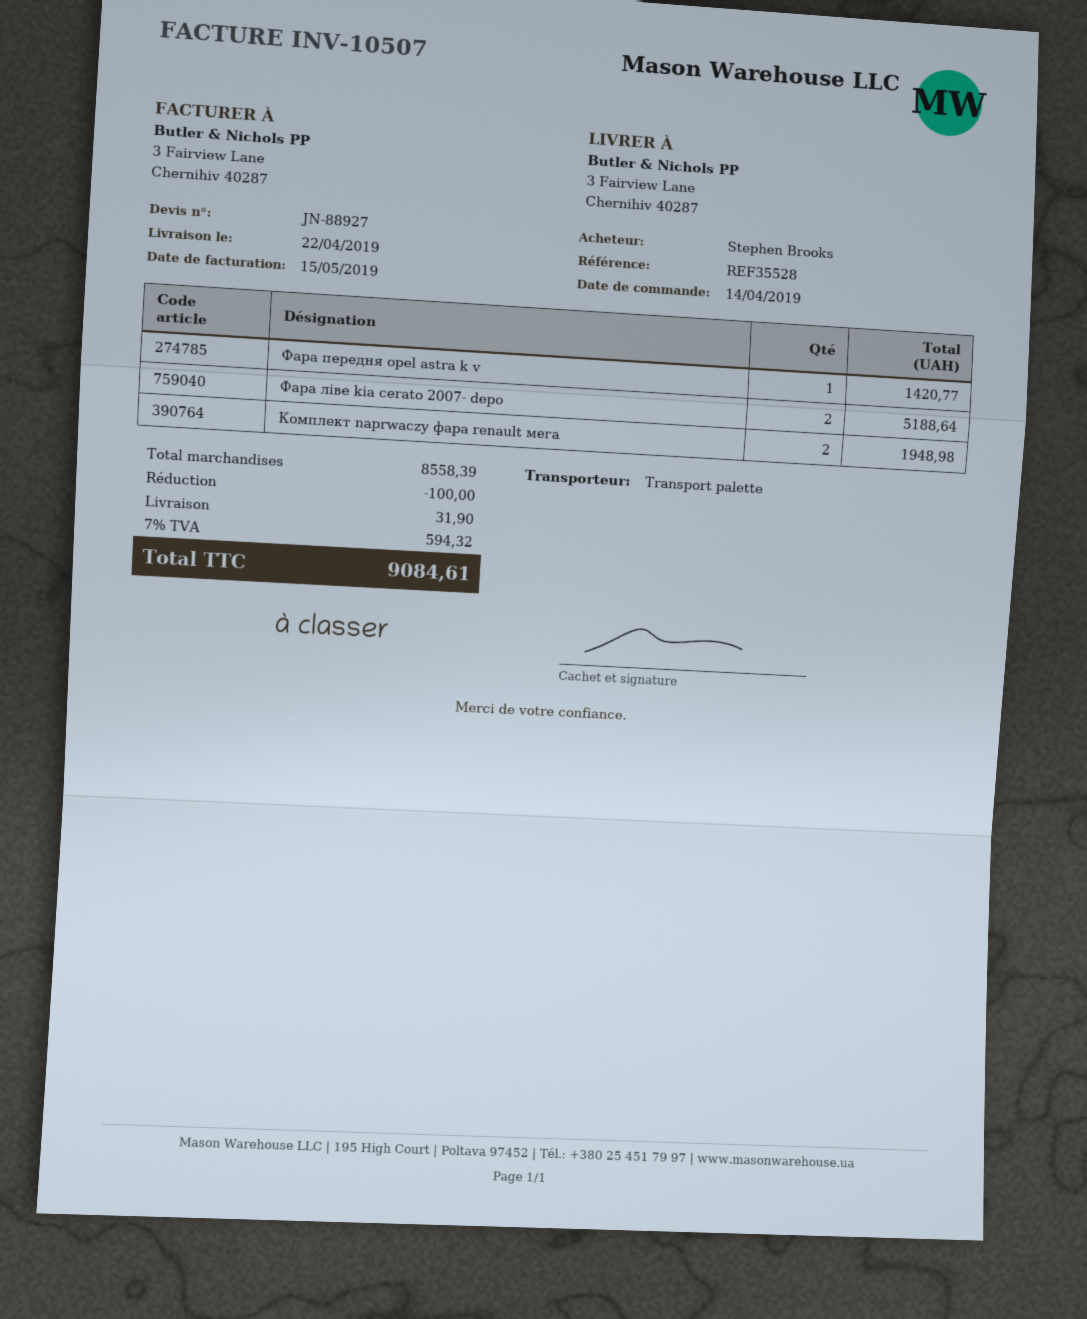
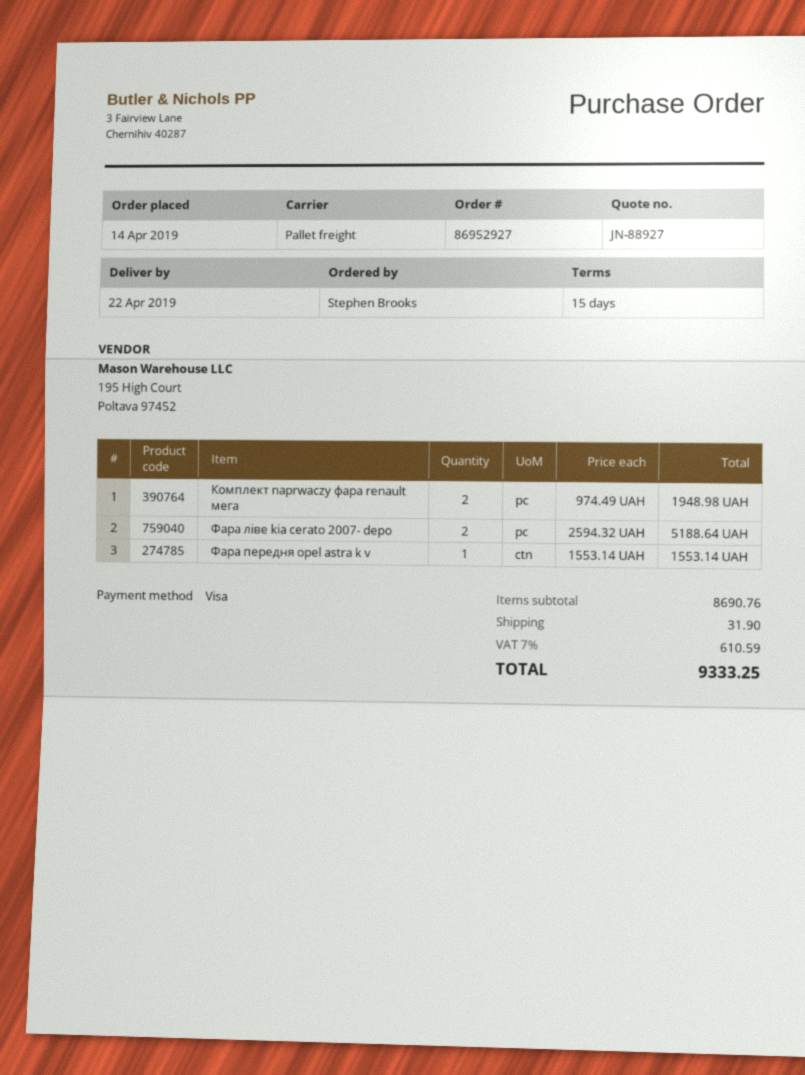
Фара передня opel astra k v: 1 for 1420.77 -> 1 for 1553.14
subtotal: 8558.39 -> 8690.76
discount: 100.00 -> none
tax: 7% = 594.32 -> 7% = 610.59
total: 9084.61 -> 9333.25

